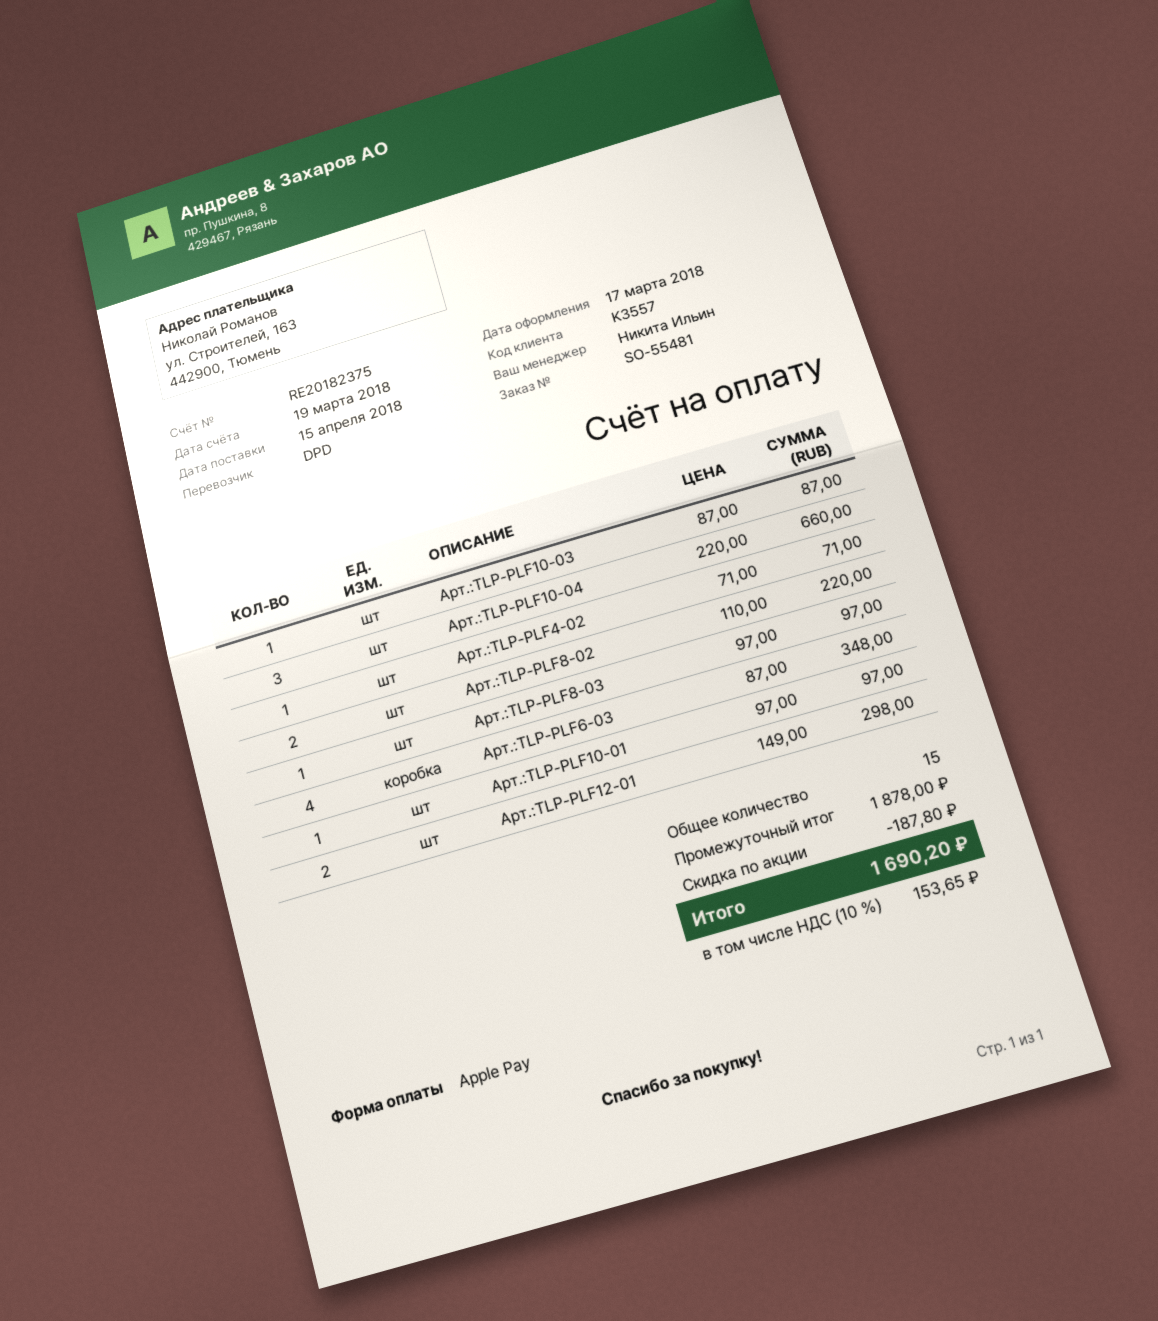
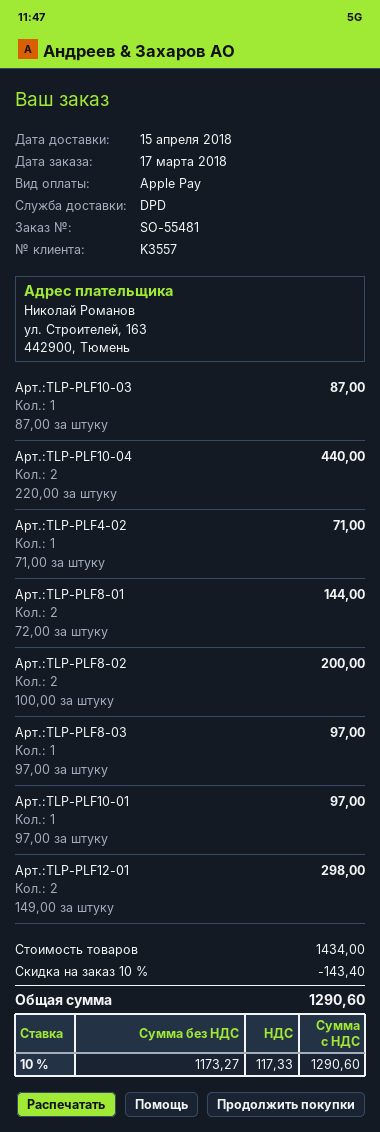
Арт.:TLP-PLF10-04: 3 x 220.00 = 660.00 -> 2 x 220.00 = 440.00
Арт.:TLP-PLF8-02: 2 x 110.00 = 220.00 -> 2 x 100.00 = 200.00
Арт.:TLP-PLF6-03: 4 x 87.00 = 348.00 -> none
Арт.:TLP-PLF8-01: none -> 2 x 72.00 = 144.00
subtotal: 1878.00 -> 1434.00
discount: 187.80 -> 143.40
tax: 10% = 153.65 -> 10% = 117.33
total: 1690.20 -> 1290.60

